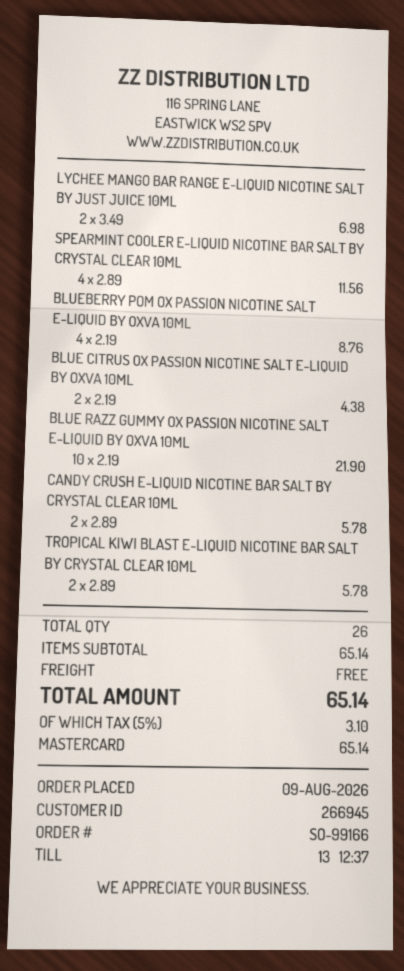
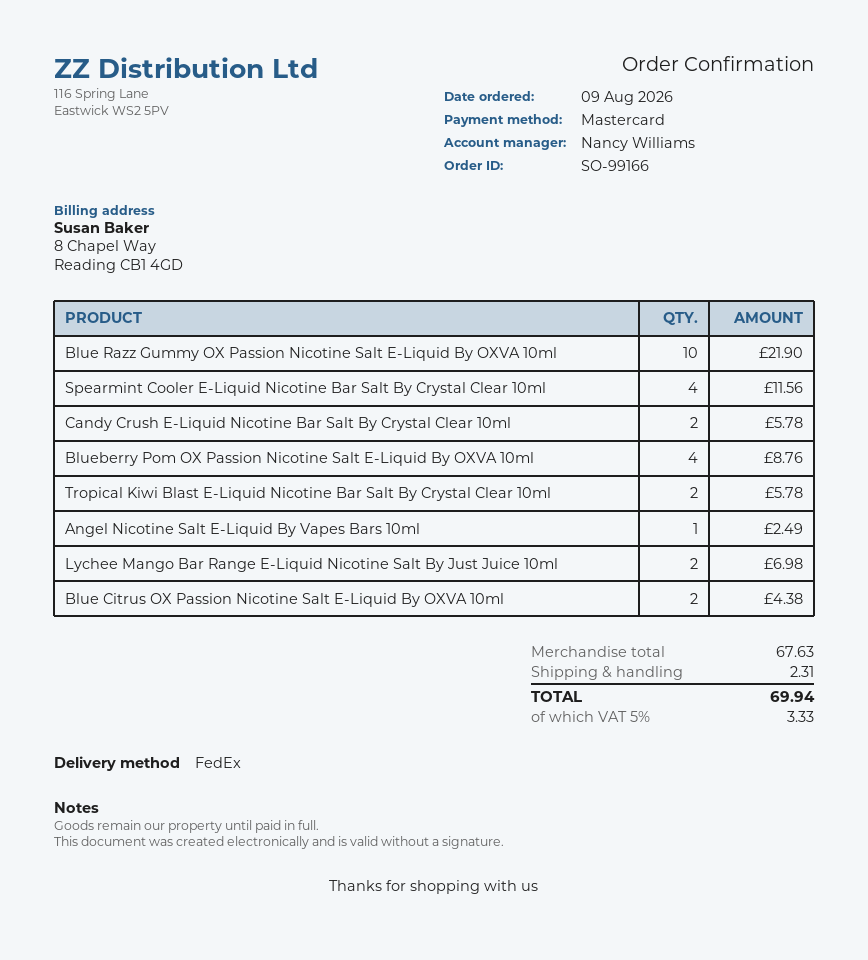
Angel Nicotine Salt E-Liquid By Vapes Bars 10ml: none -> 1 for 2.49
subtotal: 65.14 -> 67.63
shipping: 0.00 -> 2.31
tax: 5% = 3.10 -> 5% = 3.33
total: 65.14 -> 69.94

